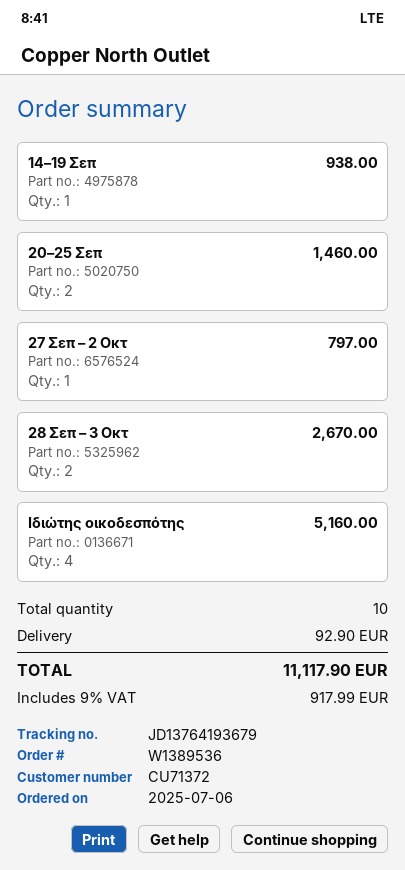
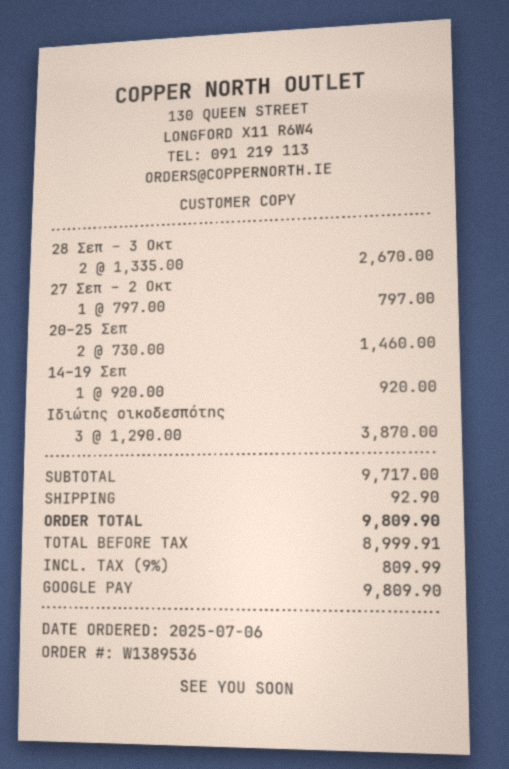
14–19 Σεπ: 1 for 938.00 -> 1 for 920.00
Ιδιώτης οικοδεσπότης: 4 for 5160.00 -> 3 for 3870.00
tax: 9% = 917.99 -> 9% = 809.99
total: 11117.90 -> 9809.90

